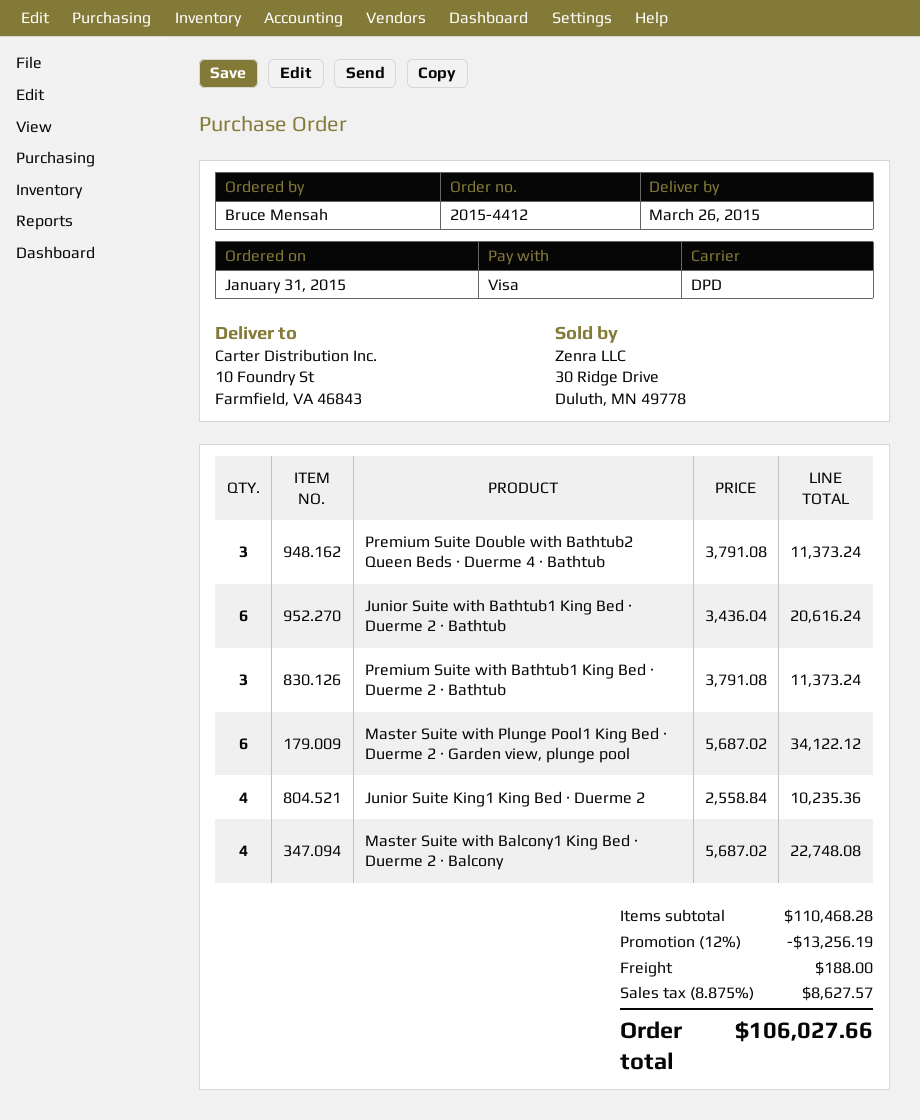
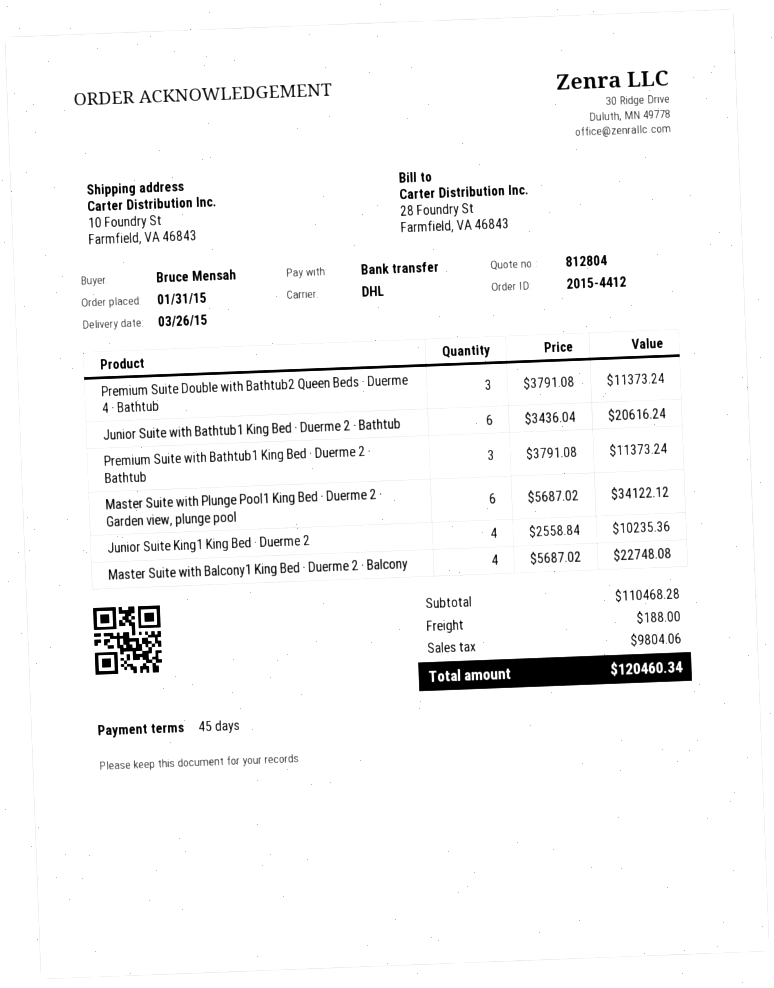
payment method: Visa -> bank transfer
shipping method: DPD -> DHL
discount: 12% = 13256.19 -> none
tax: 8627.57 -> 9804.06
total: 106027.66 -> 120460.34

